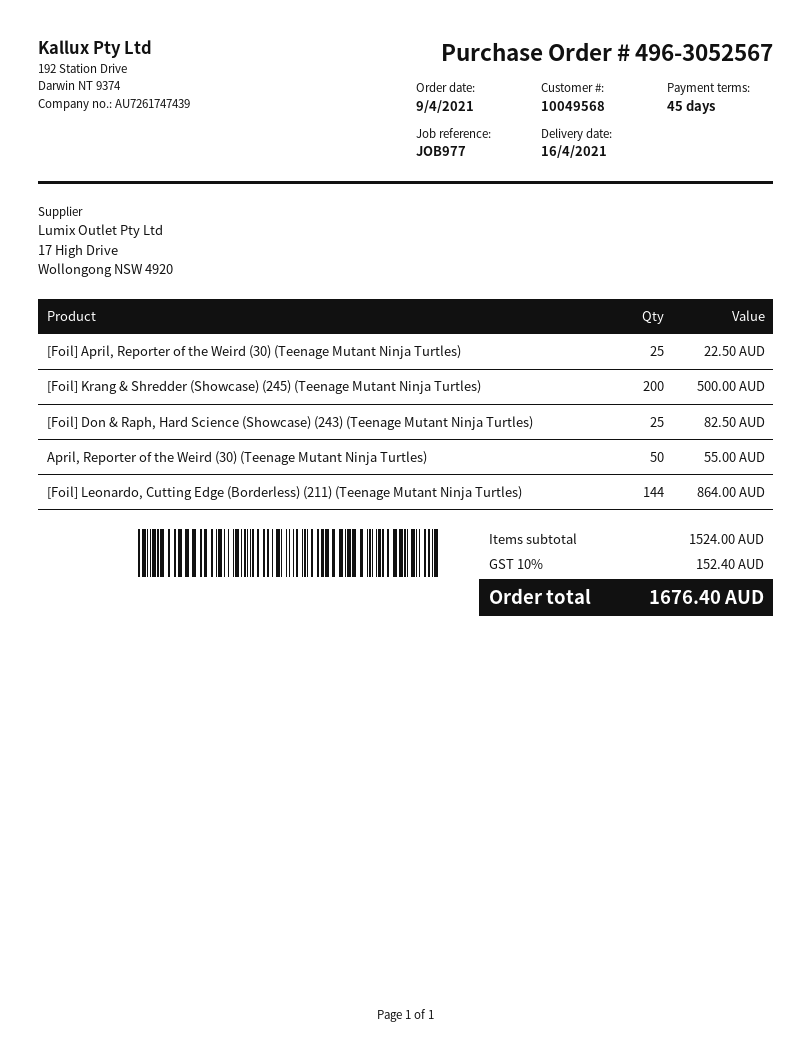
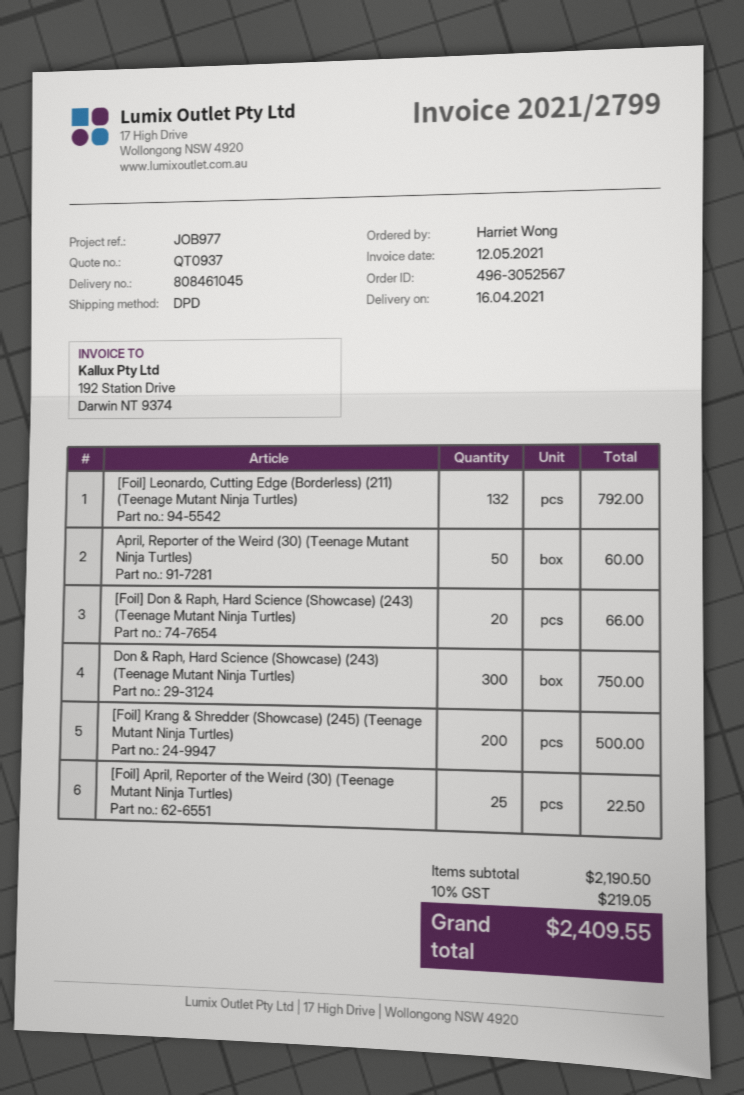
[Foil] Don & Raph, Hard Science (Showcase) (243) (Teenage Mutant Ninja Turtles): 25 for 82.50 -> 20 for 66.00
April, Reporter of the Weird (30) (Teenage Mutant Ninja Turtles): 50 for 55.00 -> 50 for 60.00
[Foil] Leonardo, Cutting Edge (Borderless) (211) (Teenage Mutant Ninja Turtles): 144 for 864.00 -> 132 for 792.00
Don & Raph, Hard Science (Showcase) (243) (Teenage Mutant Ninja Turtles): none -> 300 for 750.00
subtotal: 1524.00 -> 2190.50
tax: 10% = 152.40 -> 10% = 219.05
total: 1676.40 -> 2409.55

